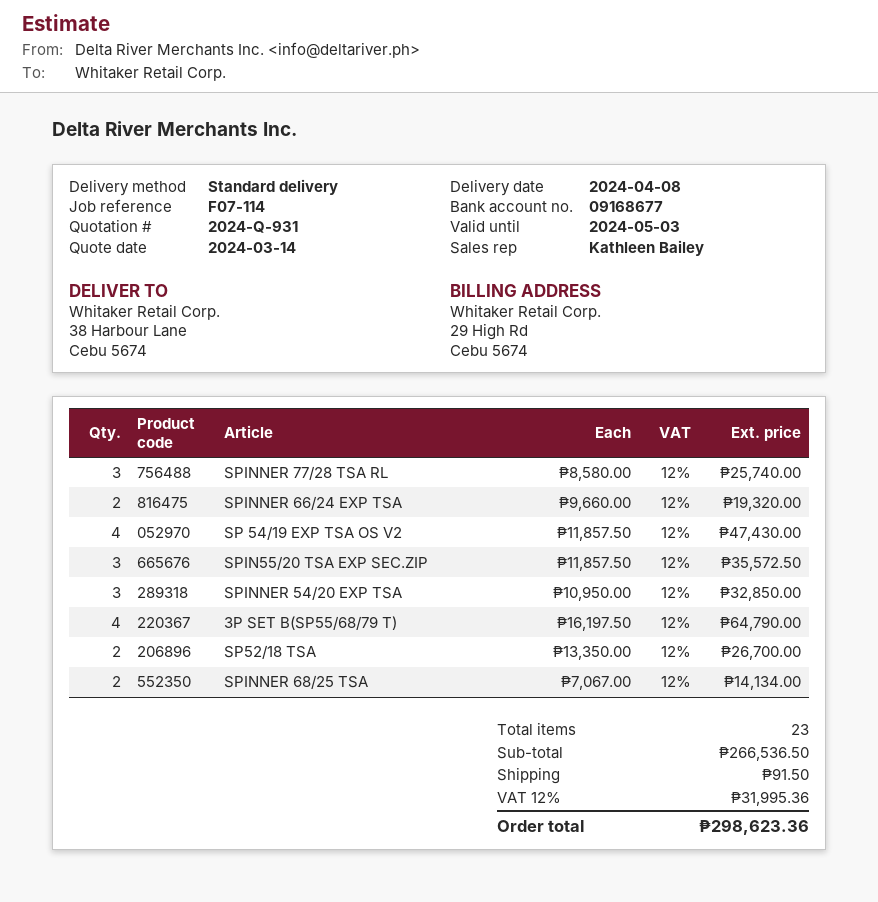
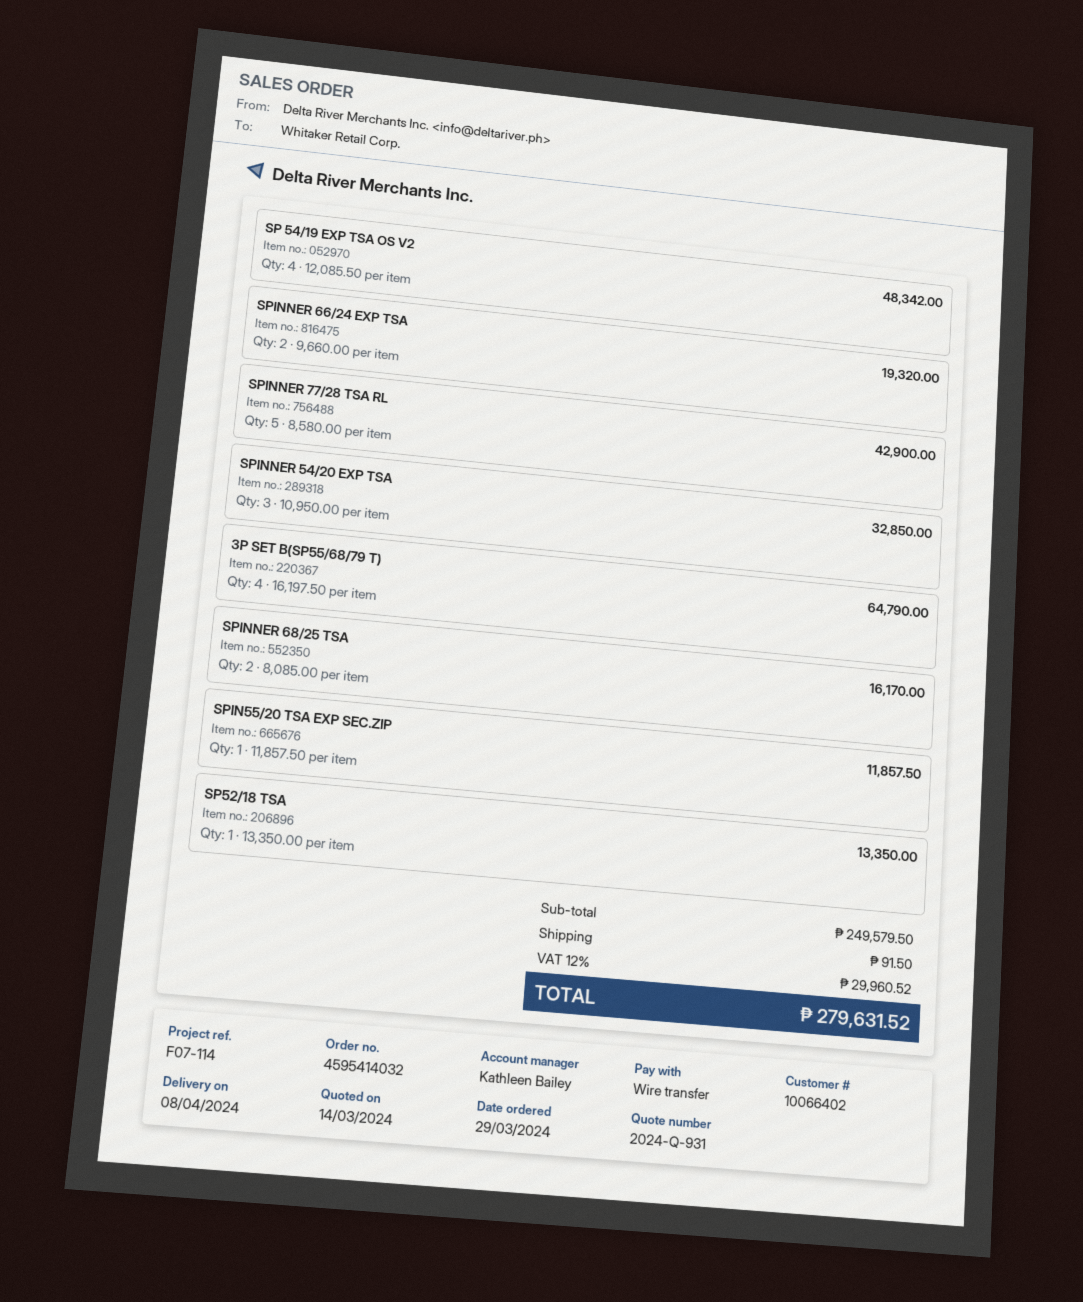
SPINNER 77/28 TSA RL: 3 x 8580.00 = 25740.00 -> 5 x 8580.00 = 42900.00
SP 54/19 EXP TSA OS V2: 4 x 11857.50 = 47430.00 -> 4 x 12085.50 = 48342.00
SPIN55/20 TSA EXP SEC.ZIP: 3 x 11857.50 = 35572.50 -> 1 x 11857.50 = 11857.50
SP52/18 TSA: 2 x 13350.00 = 26700.00 -> 1 x 13350.00 = 13350.00
SPINNER 68/25 TSA: 2 x 7067.00 = 14134.00 -> 2 x 8085.00 = 16170.00
subtotal: 266536.50 -> 249579.50
tax: 12% = 31995.36 -> 12% = 29960.52
total: 298623.36 -> 279631.52

